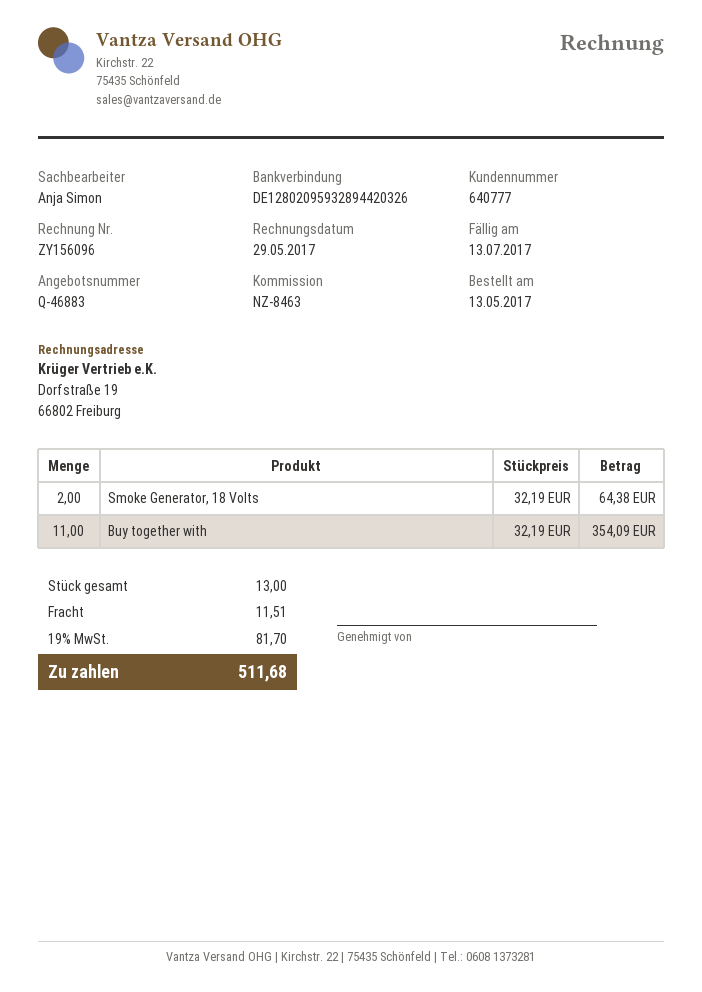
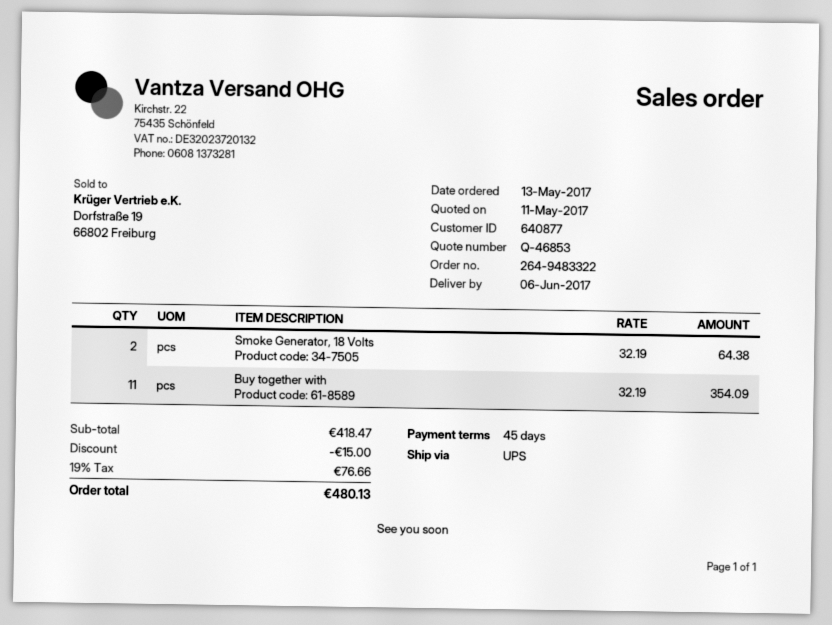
quote number: Q-46883 -> Q-46853
customer number: 640777 -> 640877
discount: none -> 15.00
shipping: 11.51 -> none
tax: 19% = 81.70 -> 19% = 76.66
total: 511.68 -> 480.13

